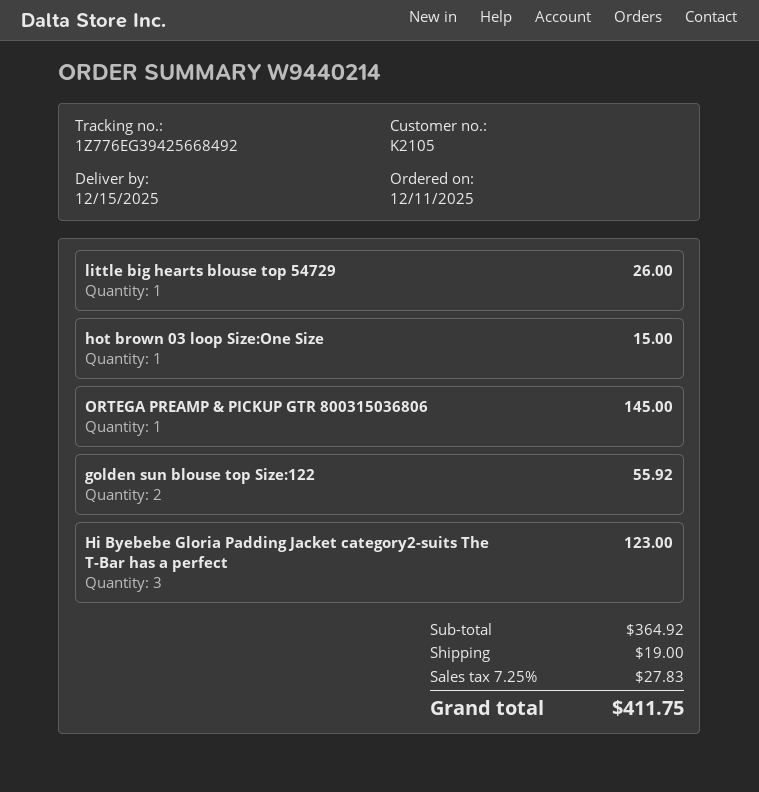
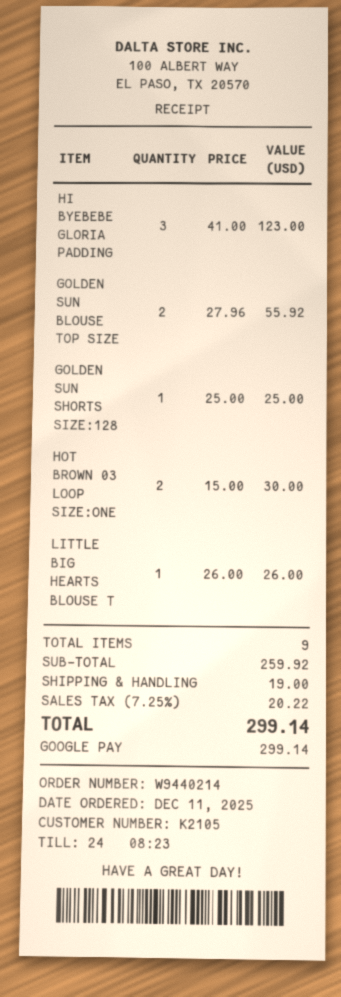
hot brown 03 loop Size:One Size: 1 for 15.00 -> 2 for 30.00
ORTEGA PREAMP & PICKUP GTR 800315036806: 1 for 145.00 -> none
GOLDEN SUN SHORTS SIZE:128: none -> 1 for 25.00
subtotal: 364.92 -> 259.92
tax: 7.25% = 27.83 -> 7.25% = 20.22
total: 411.75 -> 299.14

